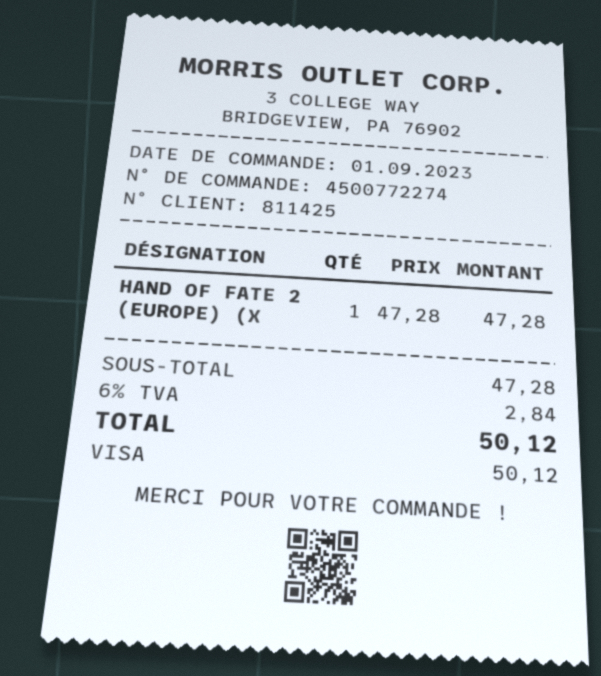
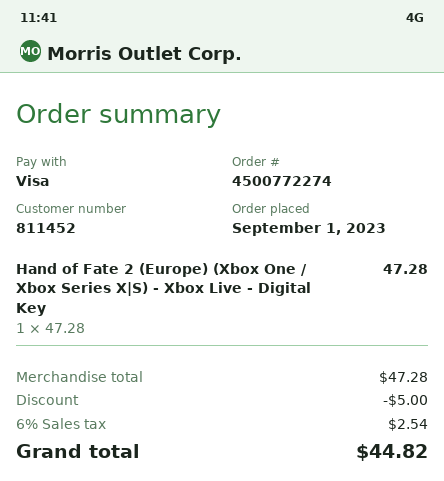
customer number: 811425 -> 811452
discount: none -> 5.00
tax: 6% = 2.84 -> 6% = 2.54
total: 50.12 -> 44.82

